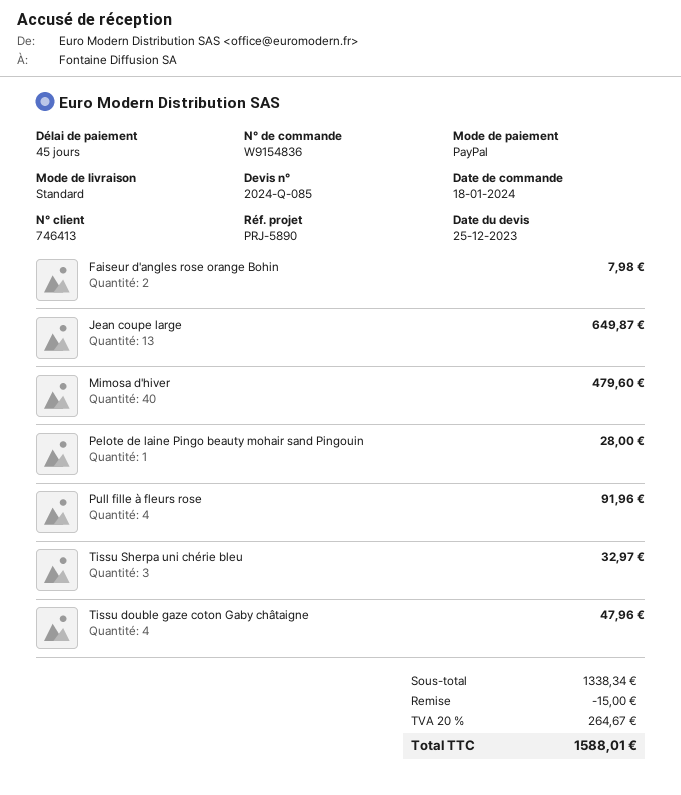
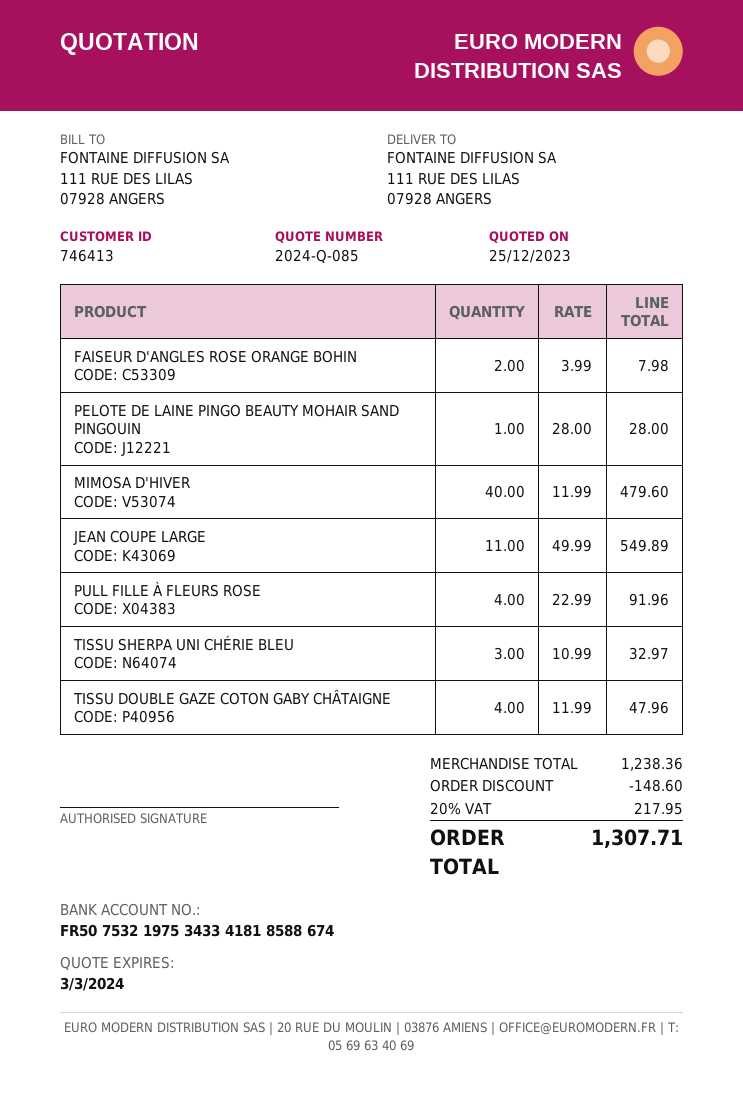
Jean coupe large: 13 for 649.87 -> 11 for 549.89
subtotal: 1338.34 -> 1238.36
discount: 15.00 -> 148.60
tax: 20% = 264.67 -> 20% = 217.95
total: 1588.01 -> 1307.71

